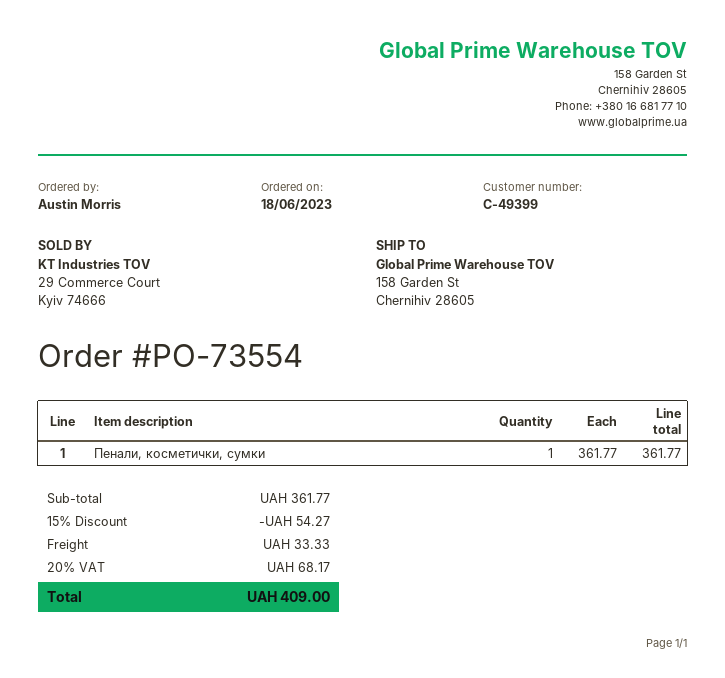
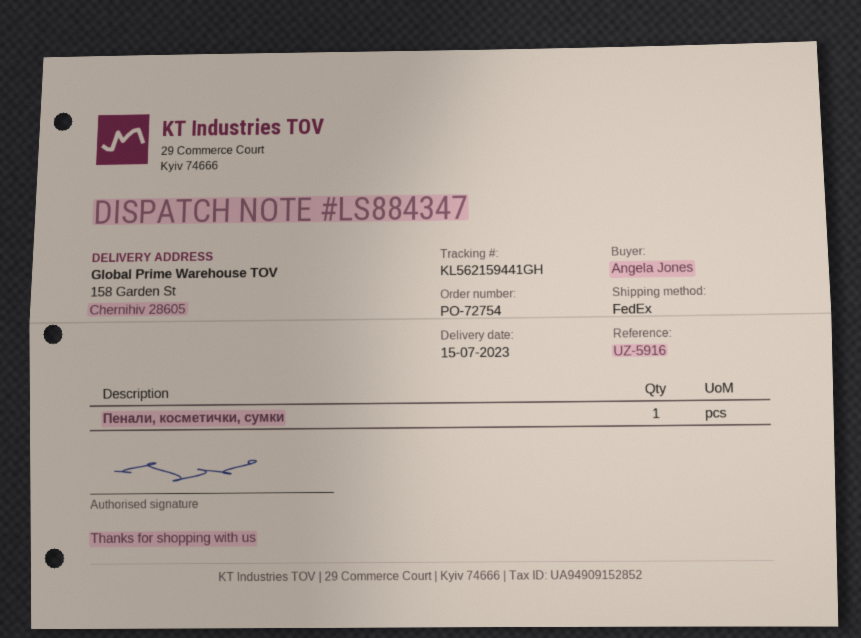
order number: PO-73554 -> PO-72754
ordered by: Austin Morris -> Angela Jones

